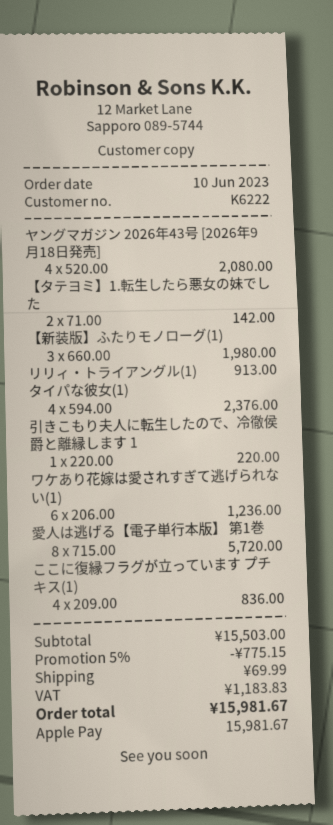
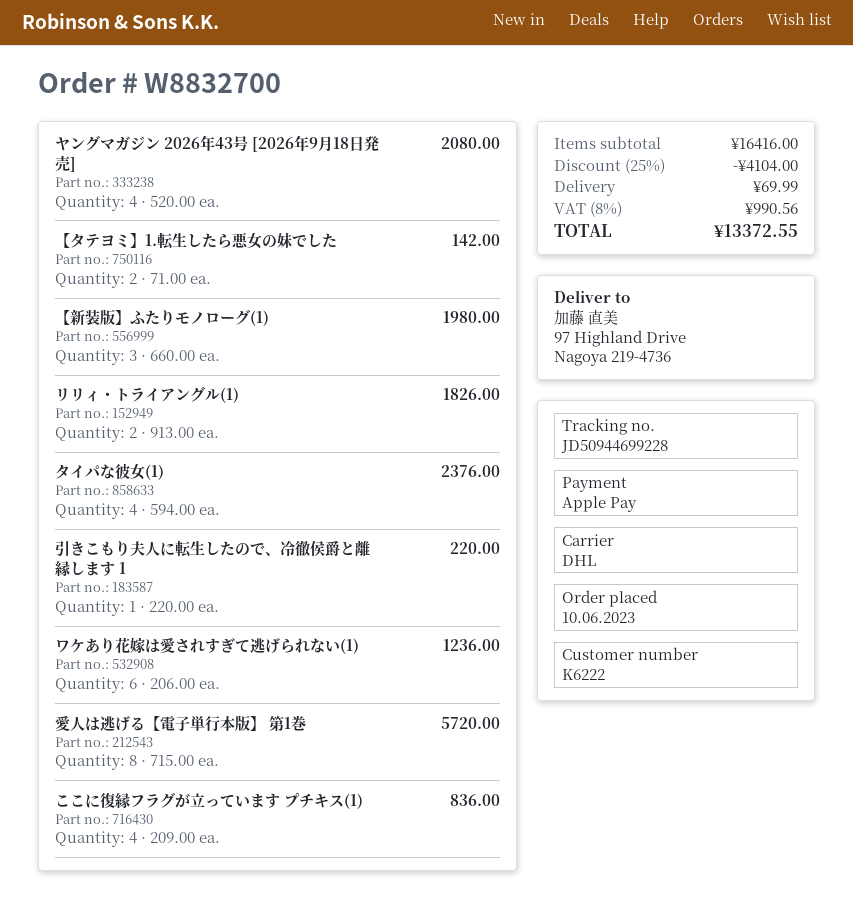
リリィ・トライアングル(1): 1 x 913.00 = 913.00 -> 2 x 913.00 = 1826.00
subtotal: 15503.00 -> 16416.00
discount: 5% = 775.15 -> 25% = 4104.00
tax: 1183.83 -> 990.56
total: 15981.67 -> 13372.55

